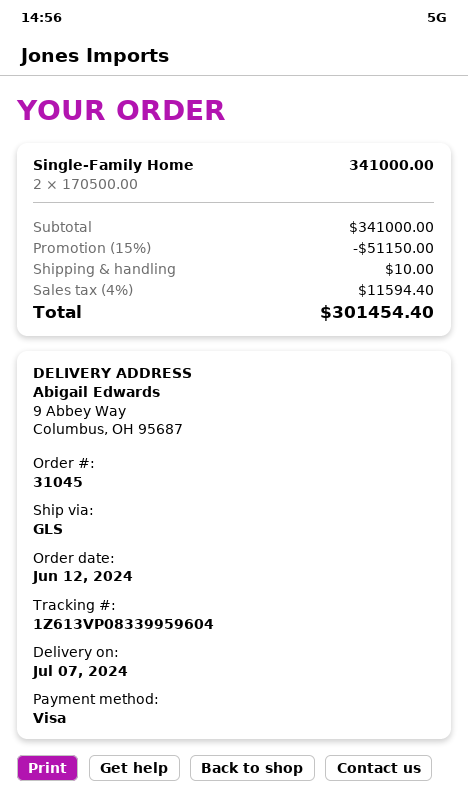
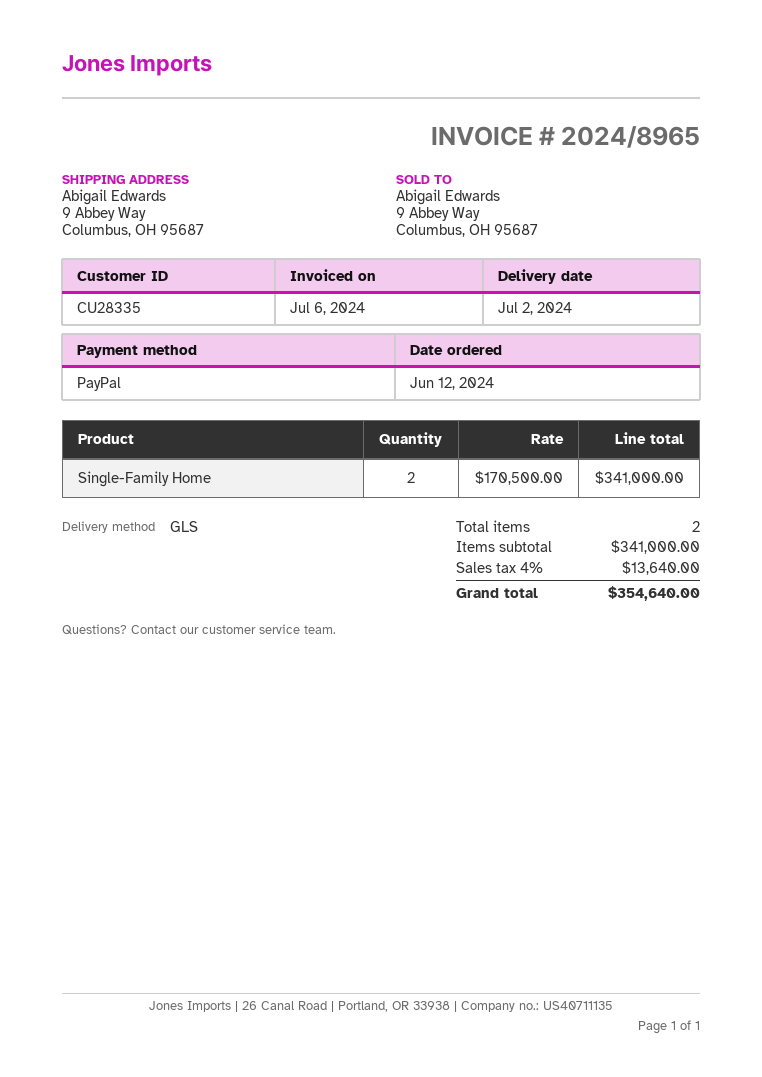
delivery date: 2024-07-07 -> 2024-07-02
payment method: Visa -> PayPal
discount: 15% = 51150.00 -> none
shipping: 10.00 -> none
tax: 4% = 11594.40 -> 4% = 13640.00
total: 301454.40 -> 354640.00

